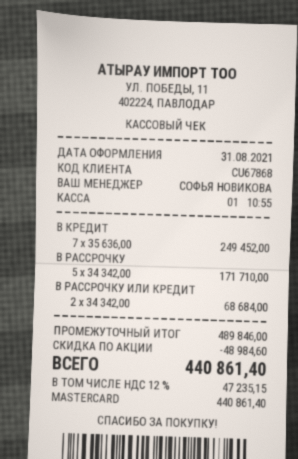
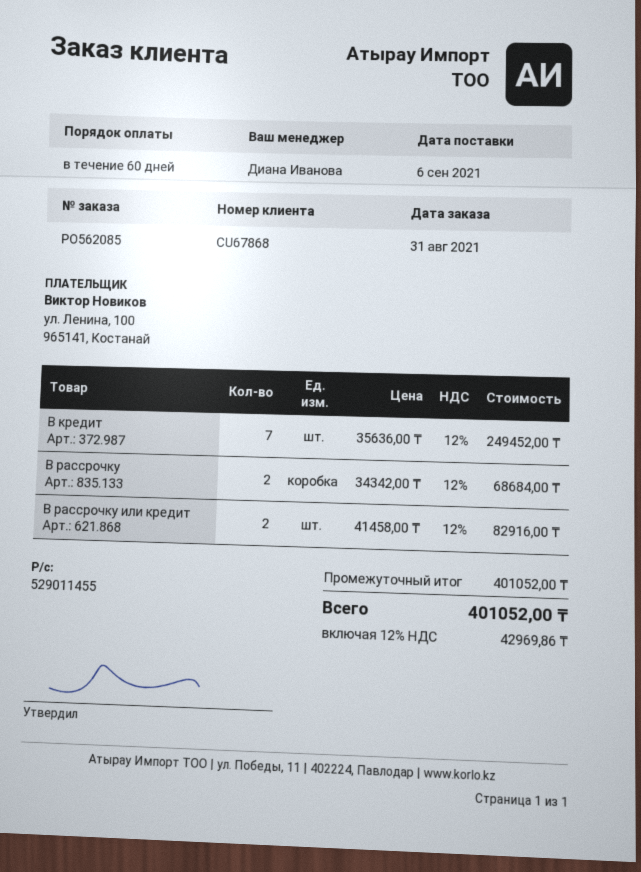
sales rep: СОФЬЯ НОВИКОВА -> Диана Иванова
В РАССРОЧКУ: 5 x 34342.00 = 171710.00 -> 2 x 34342.00 = 68684.00
В РАССРОЧКУ ИЛИ КРЕДИТ: 2 x 34342.00 = 68684.00 -> 2 x 41458.00 = 82916.00
subtotal: 489846.00 -> 401052.00
discount: 48984.60 -> none
tax: 12% = 47235.15 -> 12% = 42969.86
total: 440861.40 -> 401052.00

